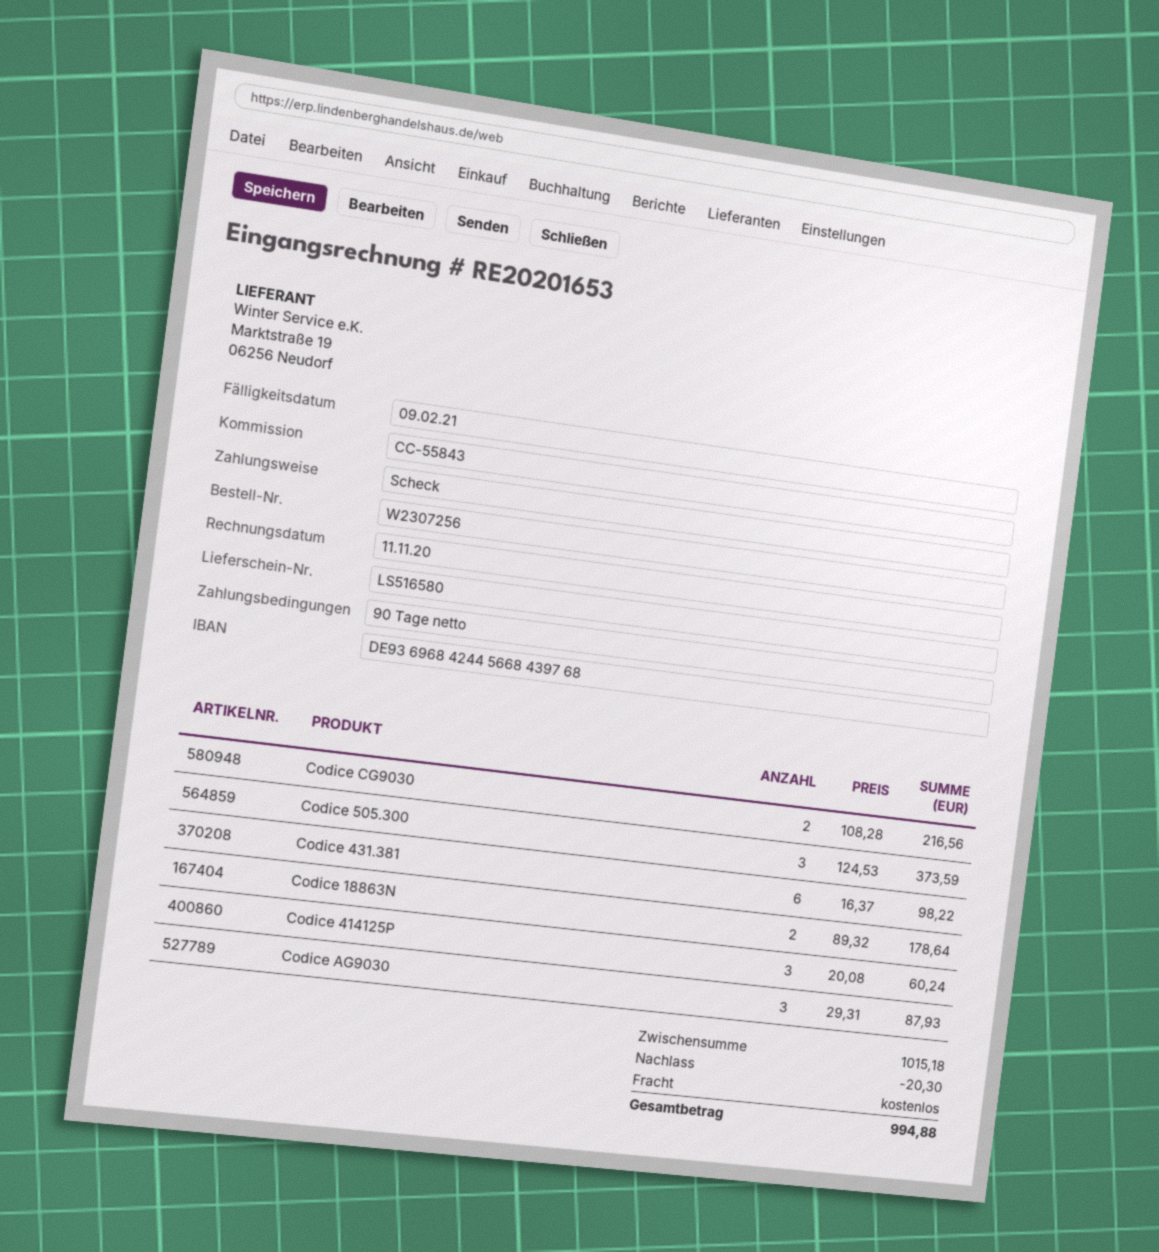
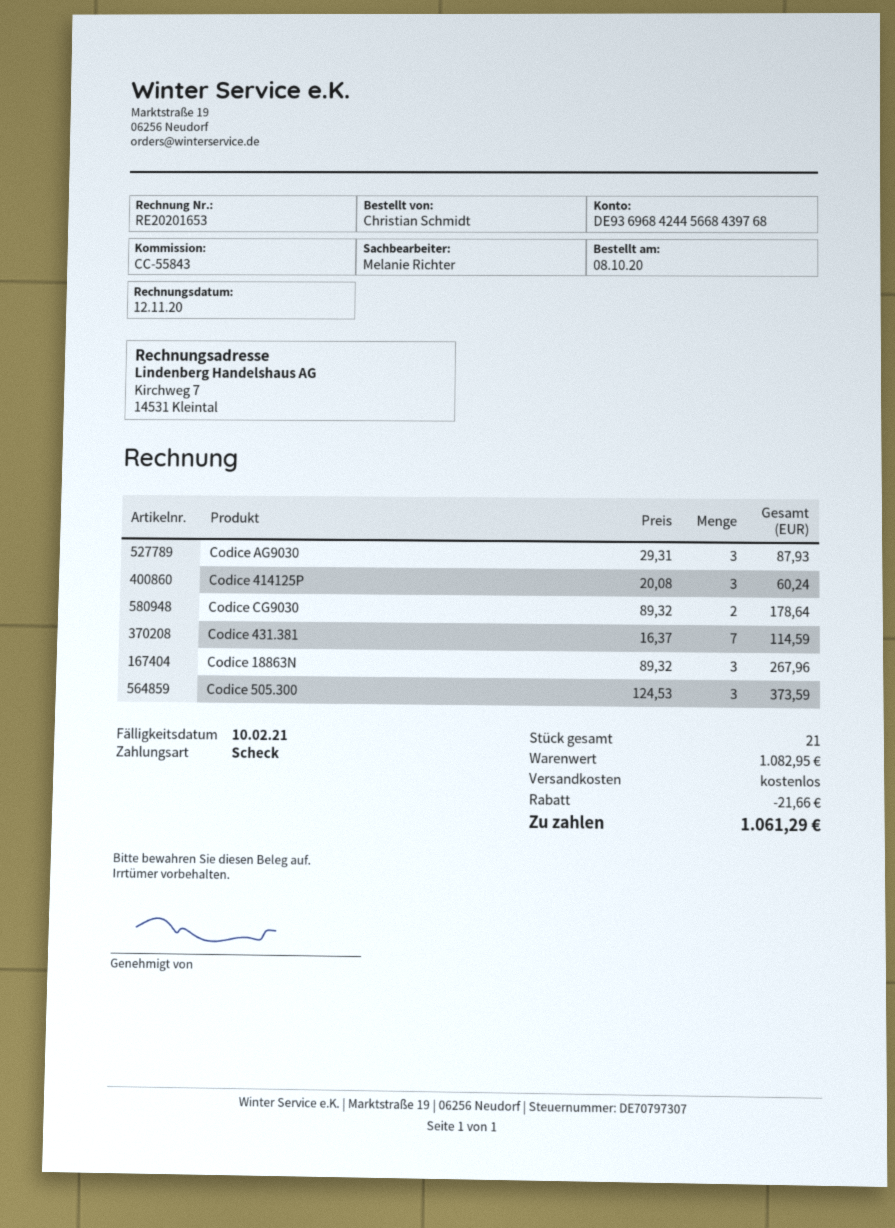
invoice date: 2020-11-11 -> 2020-11-12
due date: 2021-02-09 -> 2021-02-10
Codice CG9030: 2 x 108.28 = 216.56 -> 2 x 89.32 = 178.64
Codice 431.381: 6 x 16.37 = 98.22 -> 7 x 16.37 = 114.59
Codice 18863N: 2 x 89.32 = 178.64 -> 3 x 89.32 = 267.96
subtotal: 1015.18 -> 1082.95
discount: 20.30 -> 21.66
total: 994.88 -> 1061.29

